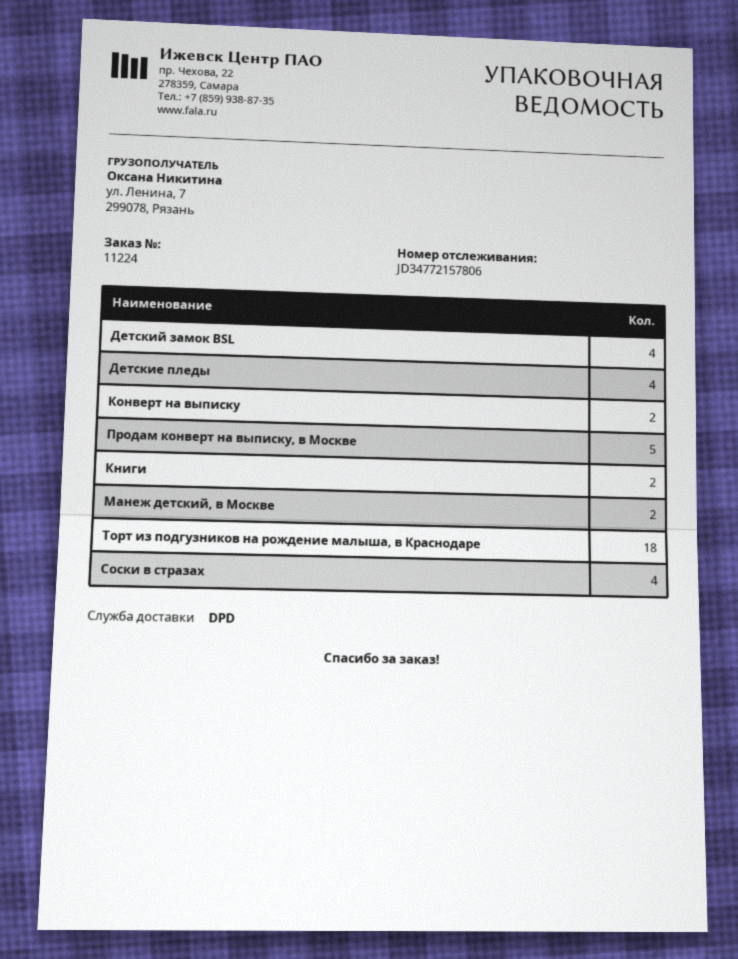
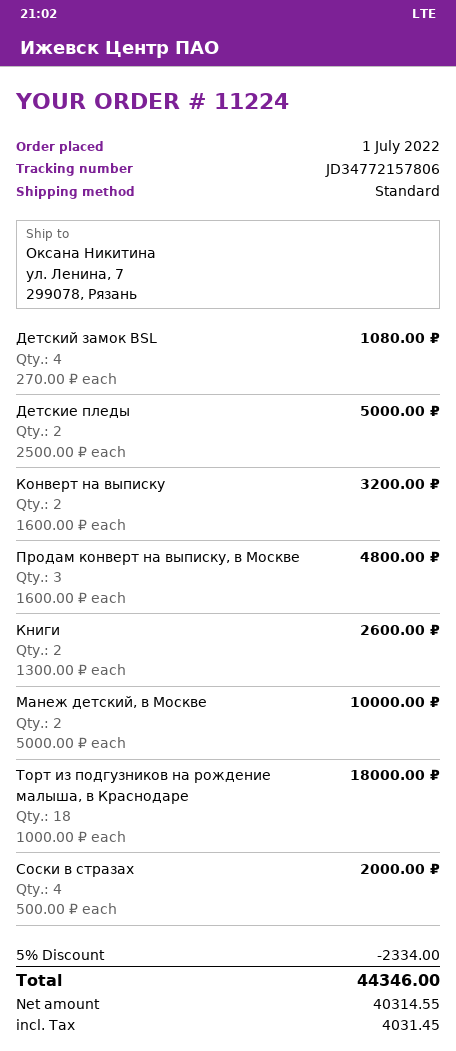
shipping method: DPD -> standard
Детские пледы: 4 -> 2
Продам конверт на выписку, в Москве: 5 -> 3

